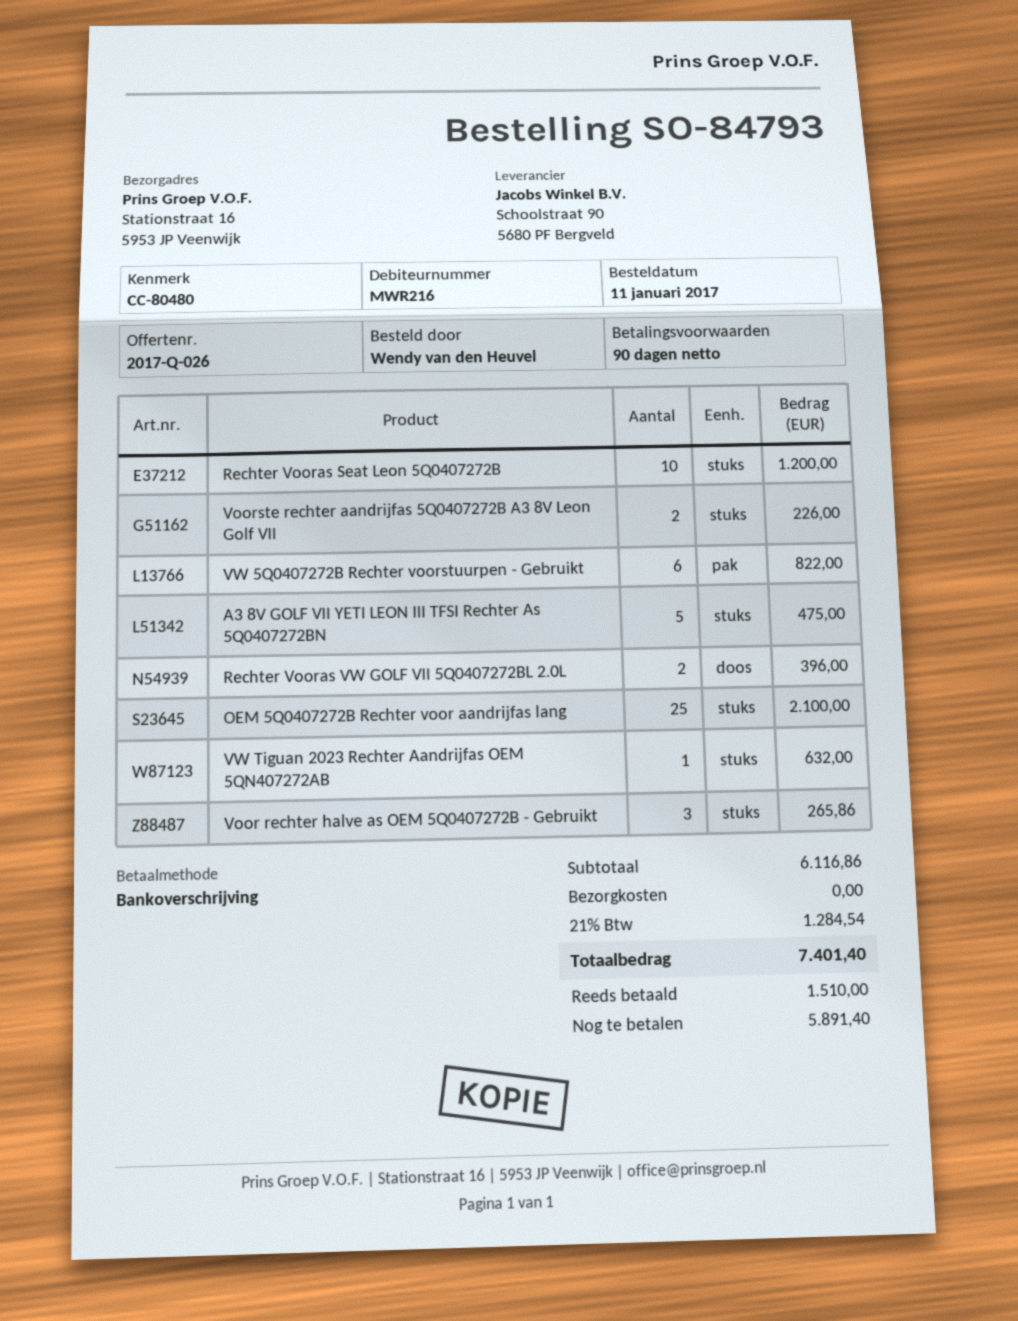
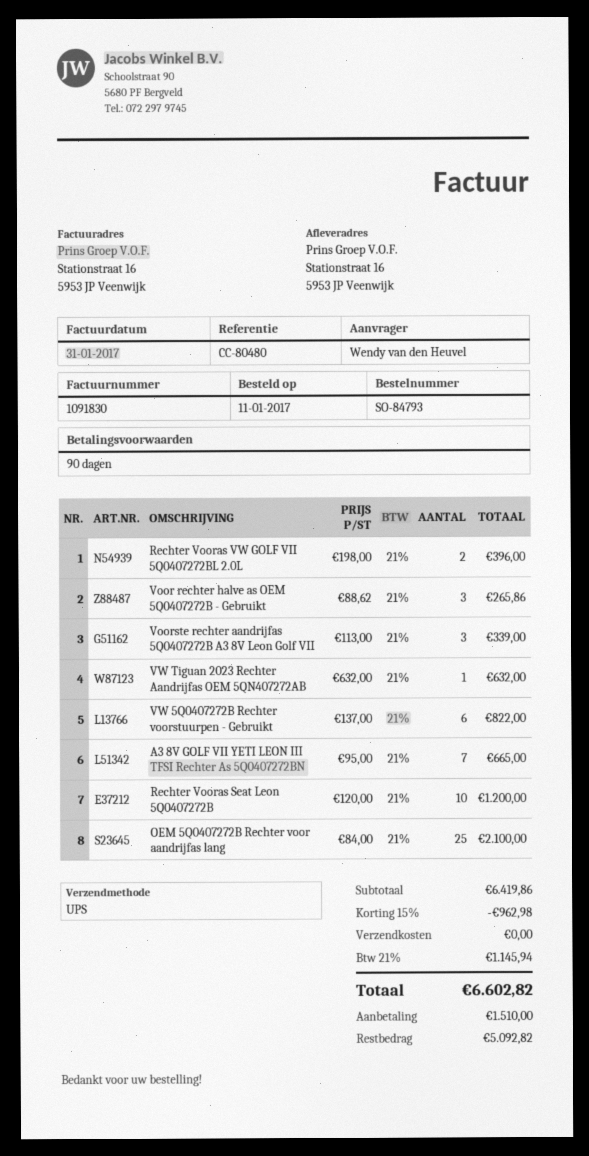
Voorste rechter aandrijfas 5Q0407272B A3 8V Leon Golf VII: 2 for 226.00 -> 3 for 339.00
A3 8V GOLF VII YETI LEON III TFSI Rechter As 5Q0407272BN: 5 for 475.00 -> 7 for 665.00
subtotal: 6116.86 -> 6419.86
discount: none -> 15% = 962.98
tax: 21% = 1284.54 -> 21% = 1145.94
total: 7401.40 -> 6602.82
balance: 5891.40 -> 5092.82

